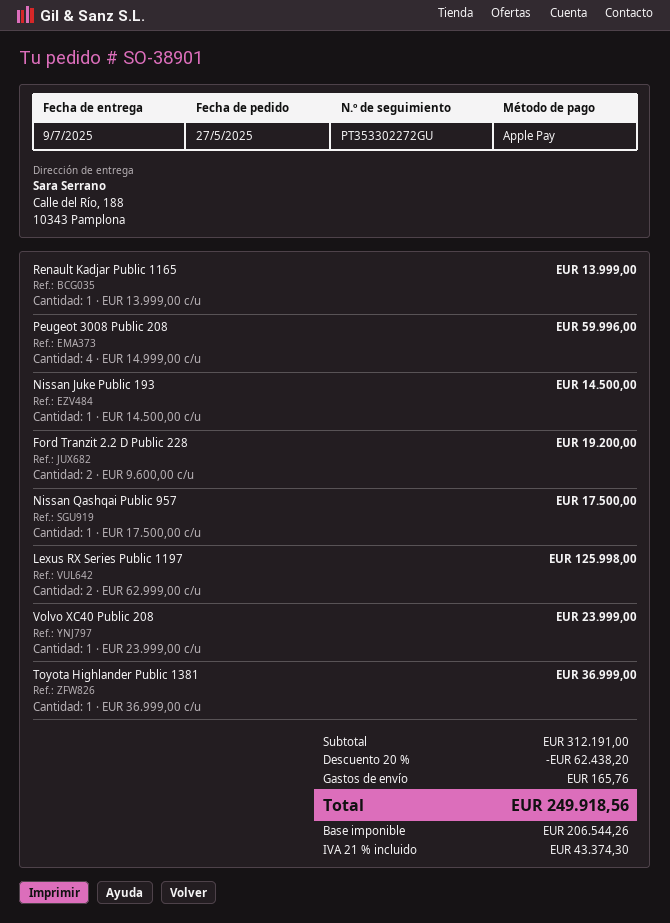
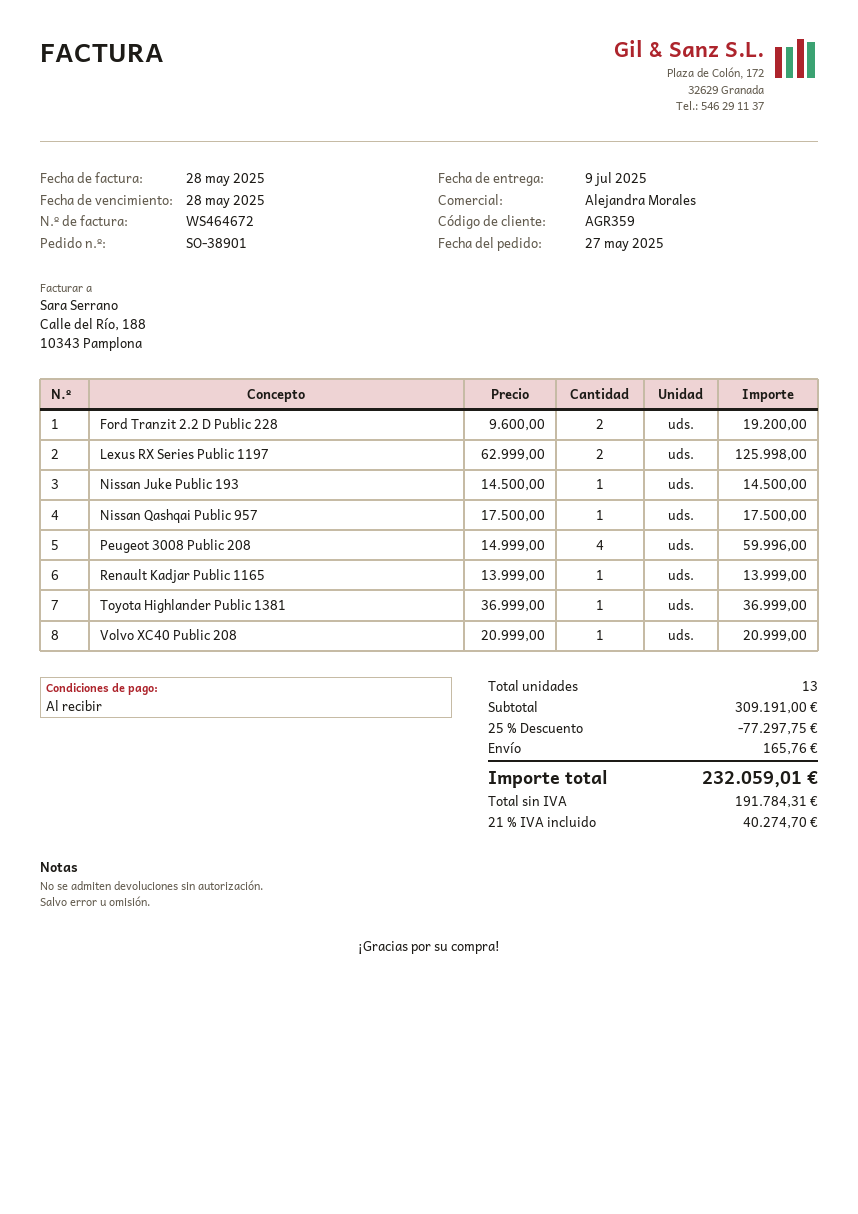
Volvo XC40 Public 208: 1 x 23999.00 = 23999.00 -> 1 x 20999.00 = 20999.00
subtotal: 312191.00 -> 309191.00
discount: 20% = 62438.20 -> 25% = 77297.75
net: 206544.26 -> 191784.31
tax: 21% = 43374.30 -> 21% = 40274.70
total: 249918.56 -> 232059.01

